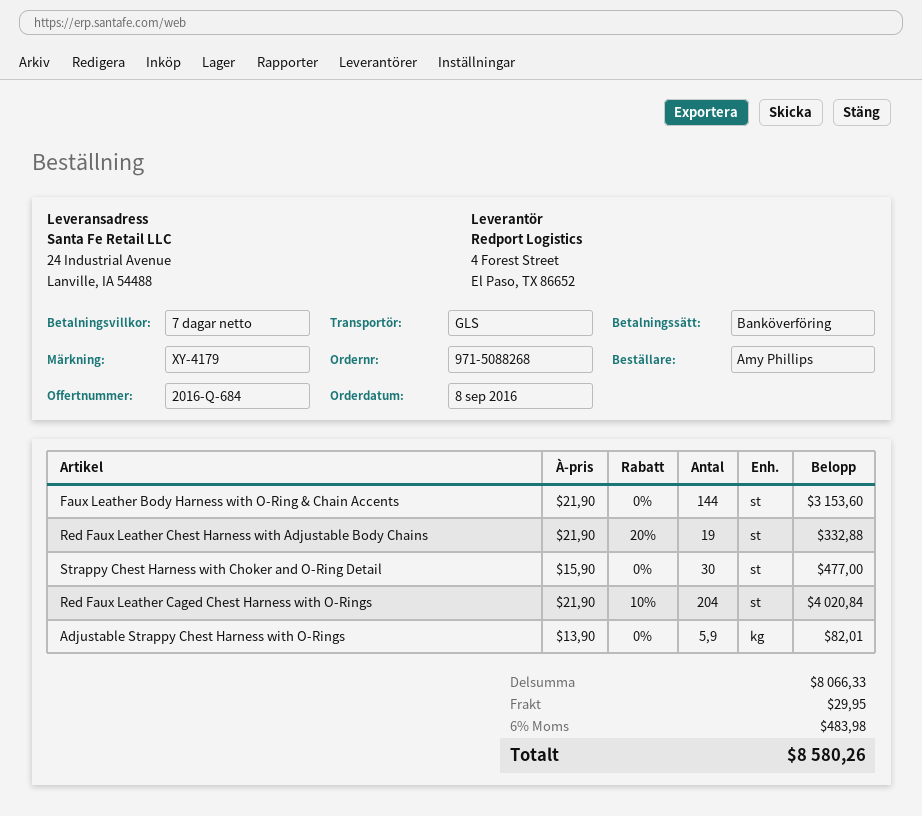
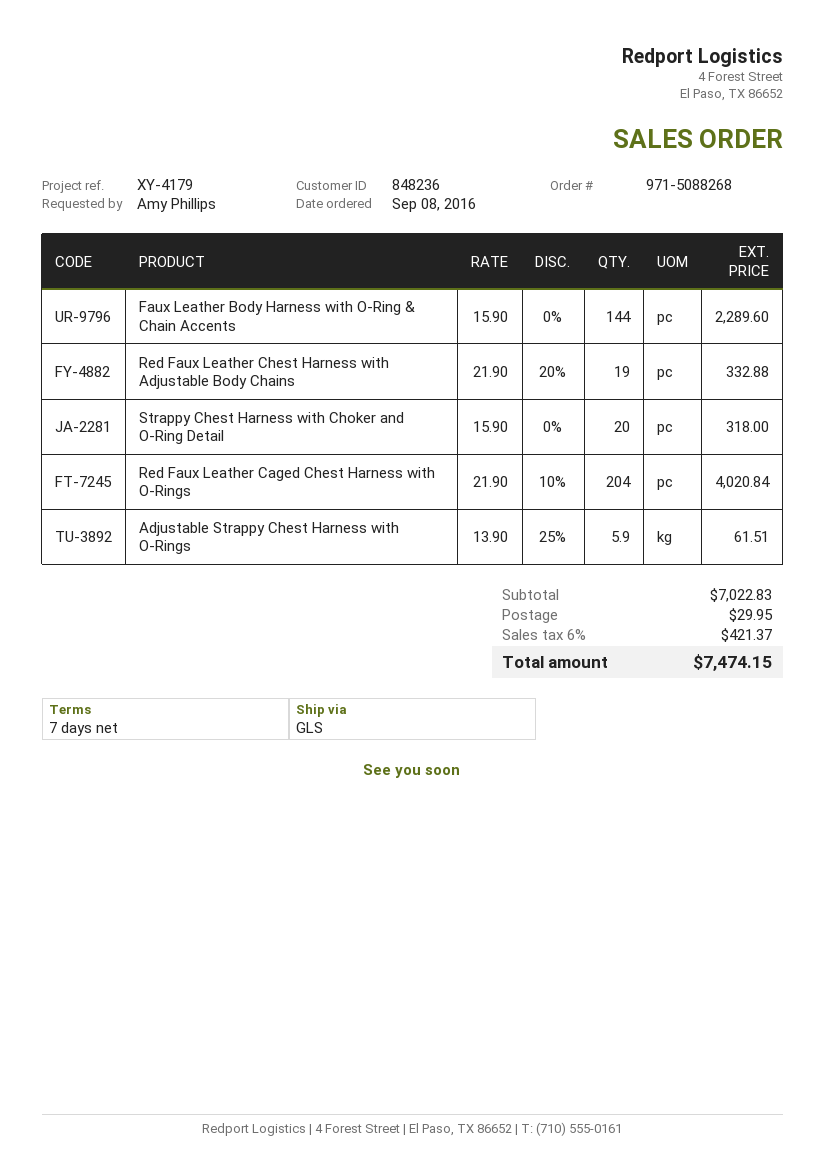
Faux Leather Body Harness with O-Ring & Chain Accents: 144 x 21.90 = 3153.60 -> 144 x 15.90 = 2289.60
Strappy Chest Harness with Choker and O-Ring Detail: 30 x 15.90 = 477.00 -> 20 x 15.90 = 318.00
Adjustable Strappy Chest Harness with O-Rings: 5.9 x 13.90 = 82.01 -> 5.9 x 13.90 - 25% = 61.51
subtotal: 8066.33 -> 7022.83
tax: 6% = 483.98 -> 6% = 421.37
total: 8580.26 -> 7474.15

